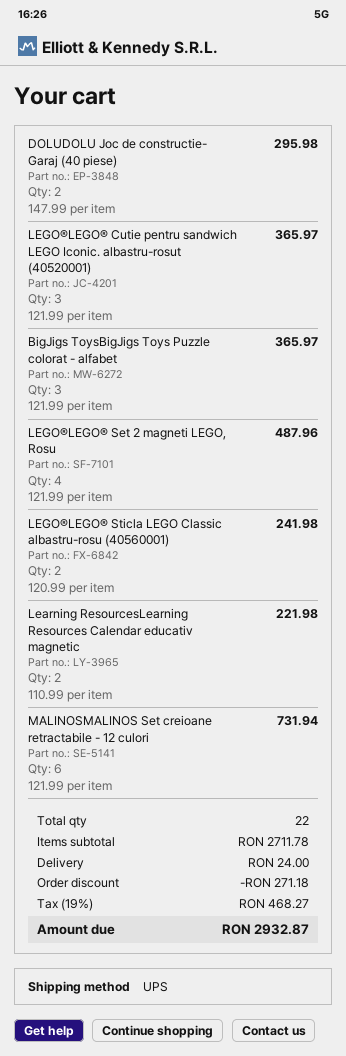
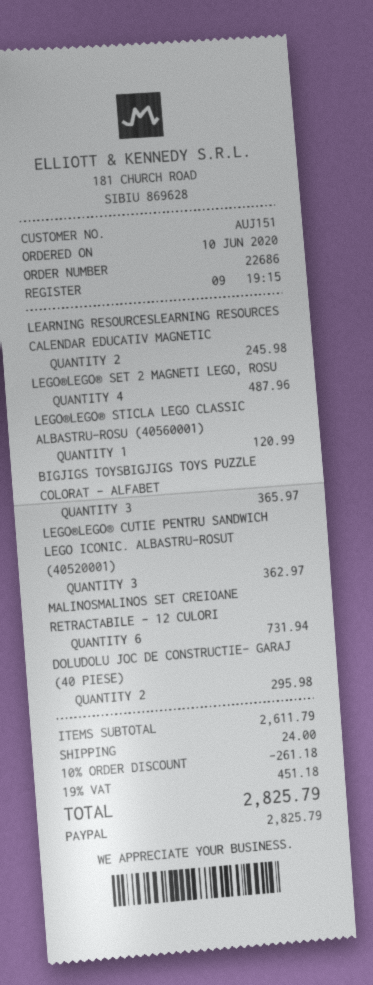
LEGO®LEGO® Cutie pentru sandwich LEGO Iconic. albastru-rosut (40520001): 3 for 365.97 -> 3 for 362.97
LEGO®LEGO® Sticla LEGO Classic albastru-rosu (40560001): 2 for 241.98 -> 1 for 120.99
Learning ResourcesLearning Resources Calendar educativ magnetic: 2 for 221.98 -> 2 for 245.98
subtotal: 2711.78 -> 2611.79
discount: 271.18 -> 261.18
tax: 19% = 468.27 -> 19% = 451.18
total: 2932.87 -> 2825.79

